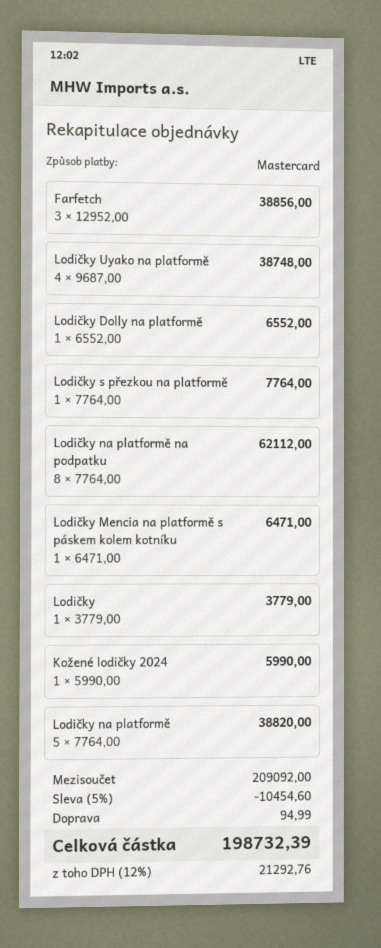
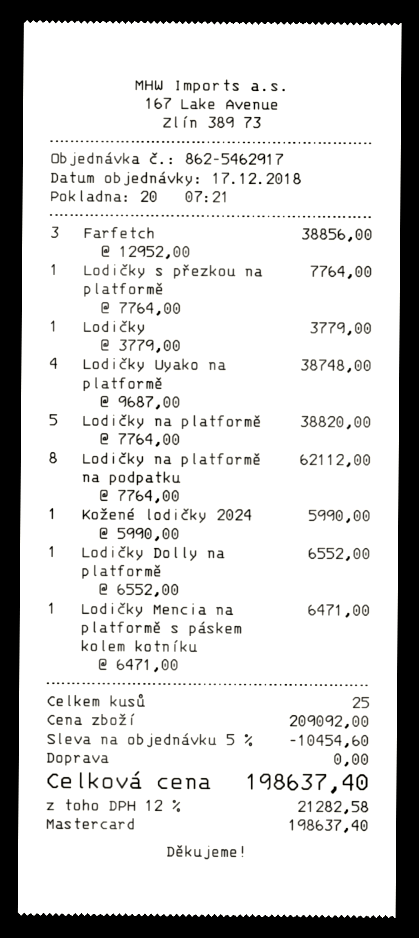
shipping: 94.99 -> 0.00
tax: 12% = 21292.76 -> 12% = 21282.58
total: 198732.39 -> 198637.40

